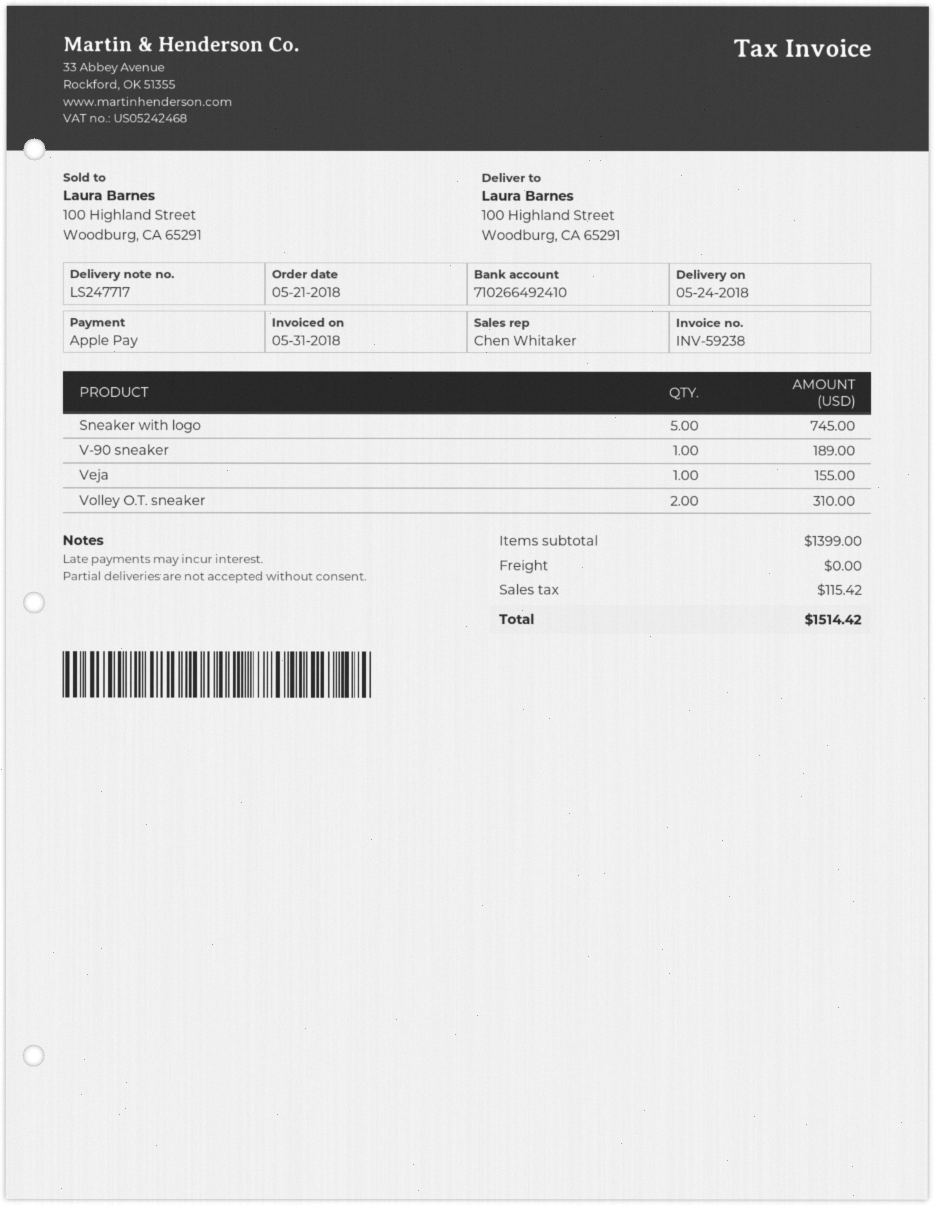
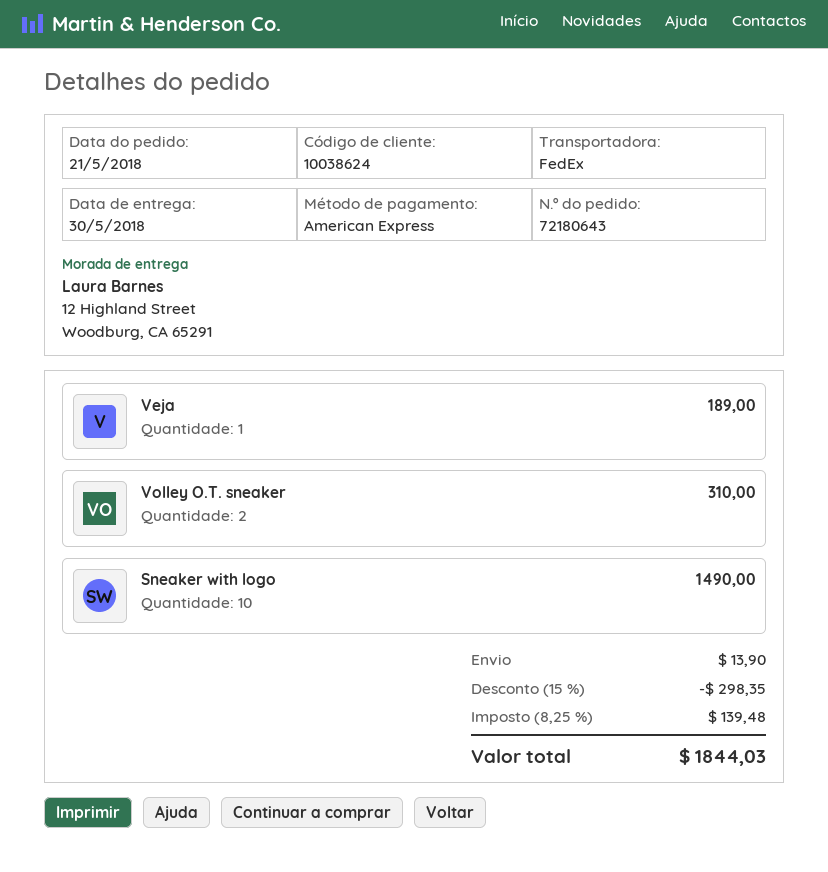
delivery date: 2018-05-24 -> 2018-05-30
payment method: Apple Pay -> American Express
ship to: 100 Highland Street, Woodburg, CA 65291 -> 12 Highland Street, Woodburg, CA 65291
Sneaker with logo: 5 for 745.00 -> 10 for 1490.00
V-90 sneaker: 1 for 189.00 -> none
Veja: 1 for 155.00 -> 1 for 189.00
discount: none -> 15% = 298.35
shipping: 0.00 -> 13.90
tax: 115.42 -> 139.48
total: 1514.42 -> 1844.03

